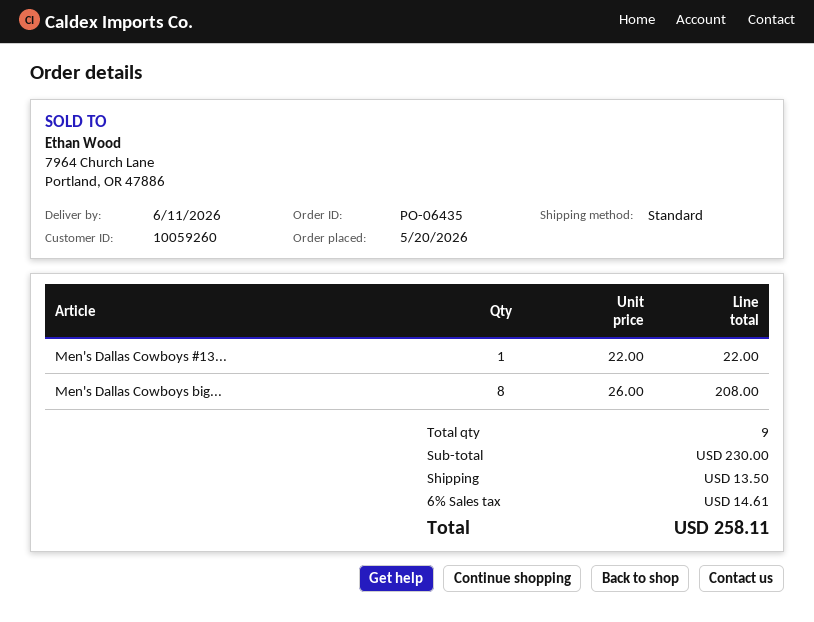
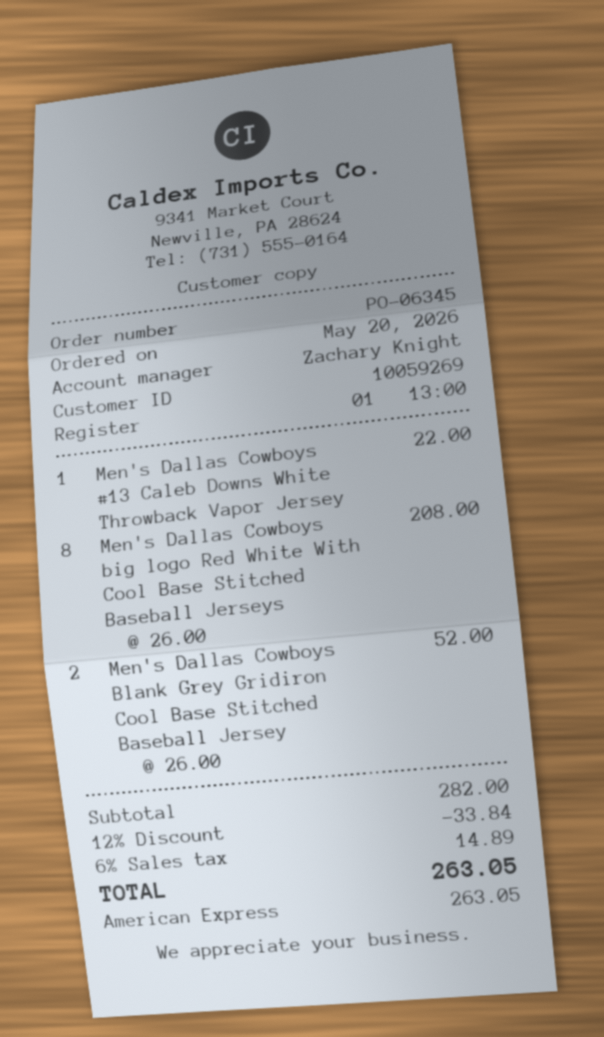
order number: PO-06435 -> PO-06345
customer number: 10059260 -> 10059269
Men's Dallas Cowboys Blank Grey Gridiron Cool Base Stitched Baseball Jersey: none -> 2 x 26.00 = 52.00
subtotal: 230.00 -> 282.00
discount: none -> 12% = 33.84
shipping: 13.50 -> none
tax: 6% = 14.61 -> 6% = 14.89
total: 258.11 -> 263.05

